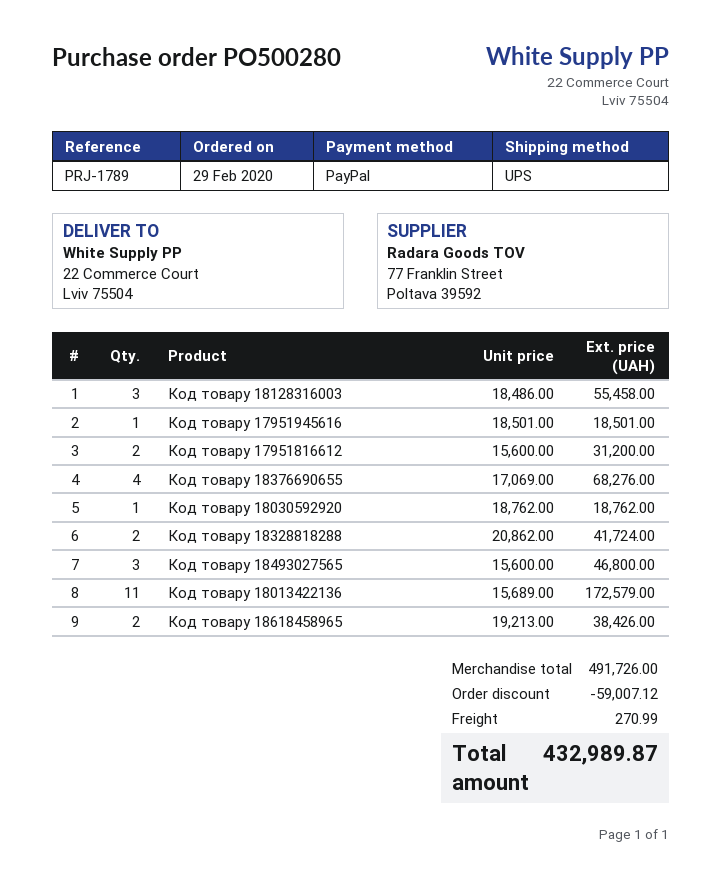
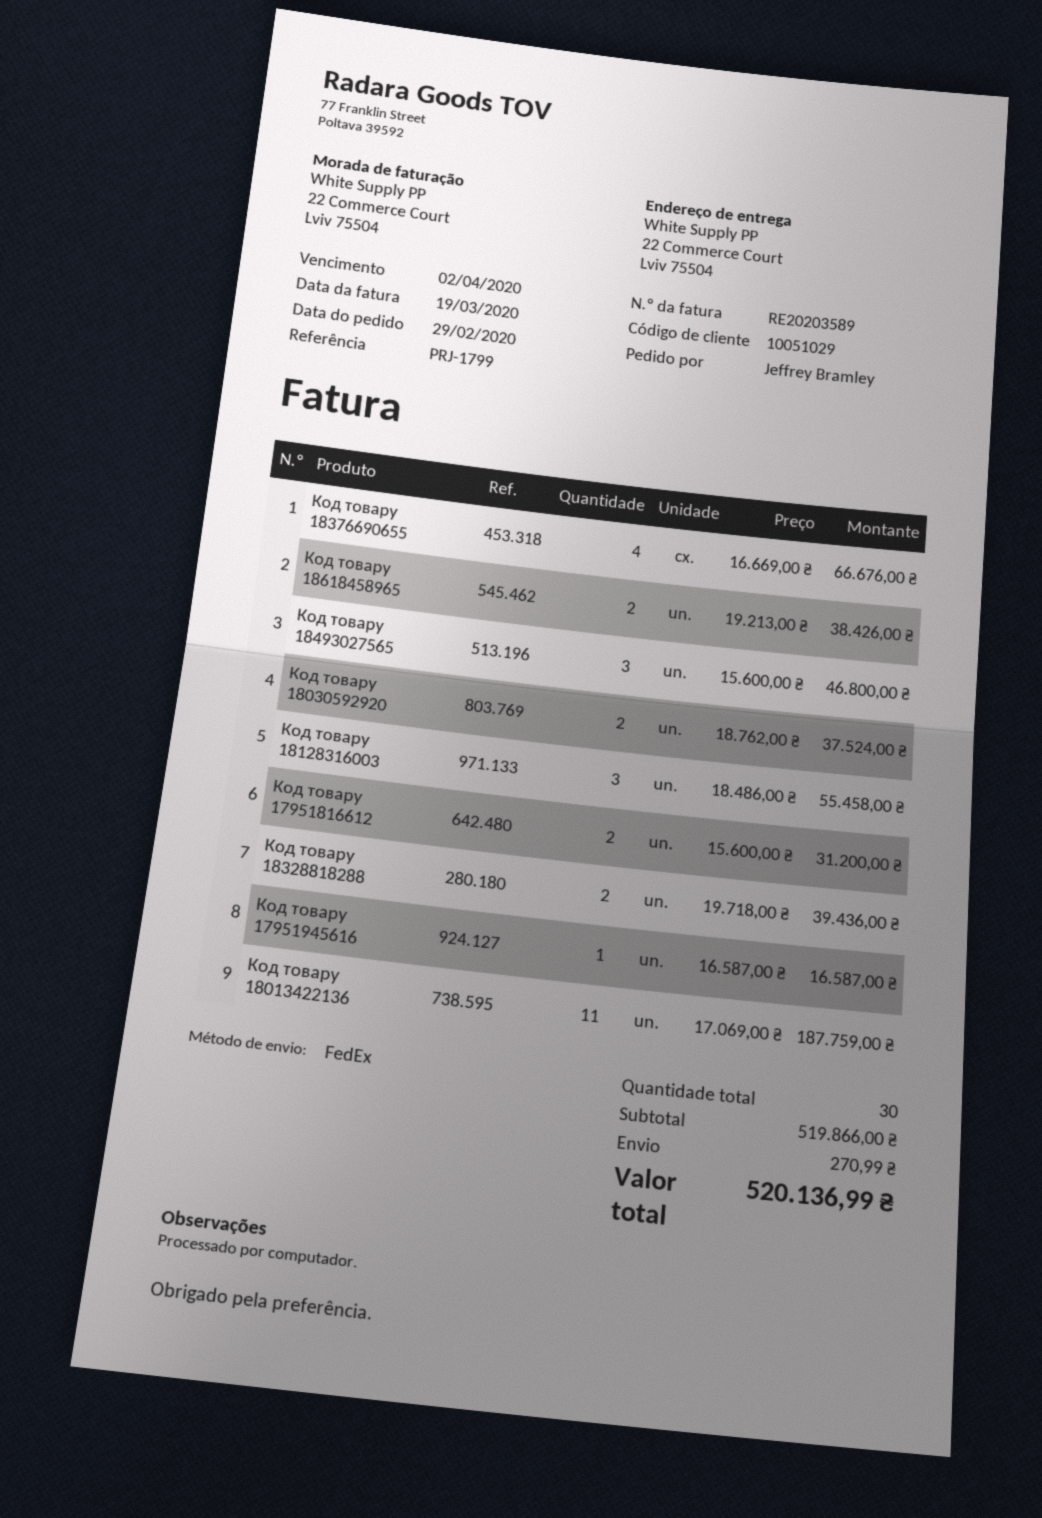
reference: PRJ-1789 -> PRJ-1799
shipping method: UPS -> FedEx
Код товару 17951945616: 1 x 18501.00 = 18501.00 -> 1 x 16587.00 = 16587.00
Код товару 18376690655: 4 x 17069.00 = 68276.00 -> 4 x 16669.00 = 66676.00
Код товару 18030592920: 1 x 18762.00 = 18762.00 -> 2 x 18762.00 = 37524.00
Код товару 18328818288: 2 x 20862.00 = 41724.00 -> 2 x 19718.00 = 39436.00
Код товару 18013422136: 11 x 15689.00 = 172579.00 -> 11 x 17069.00 = 187759.00
subtotal: 491726.00 -> 519866.00
discount: 59007.12 -> none
total: 432989.87 -> 520136.99

